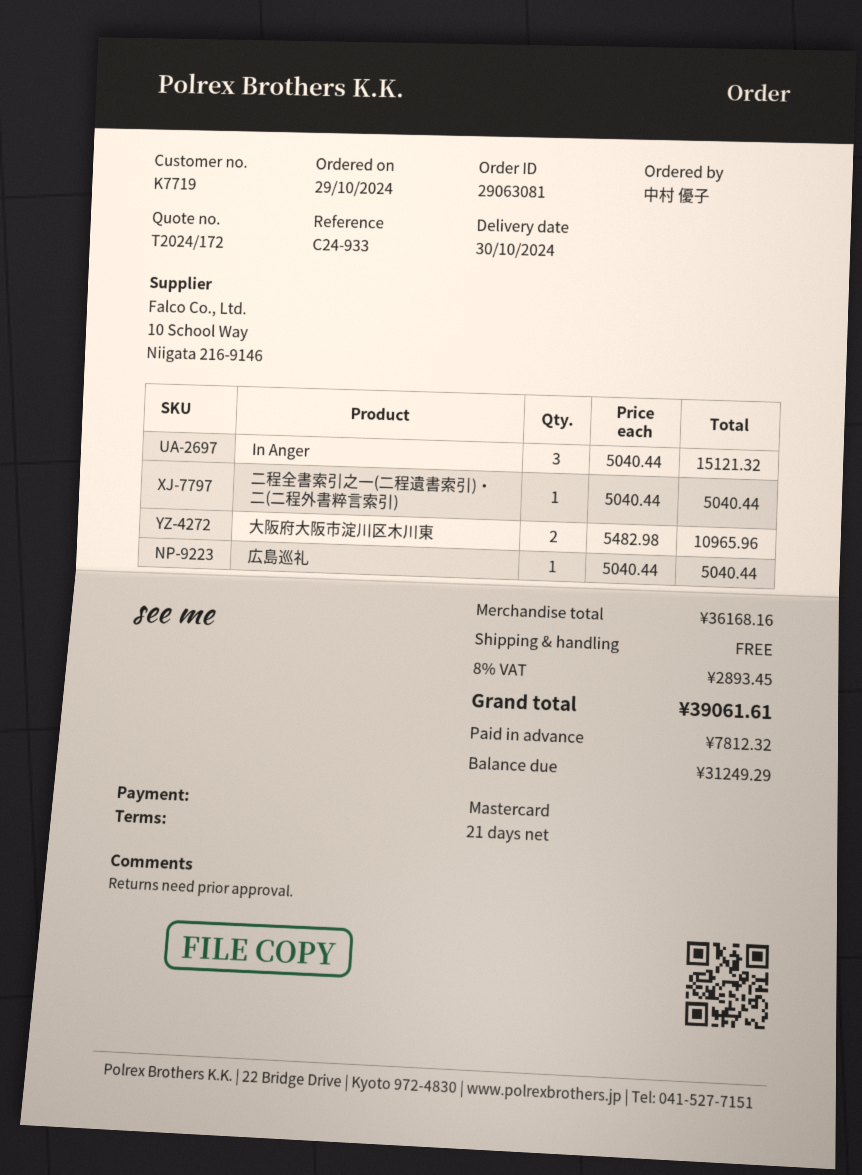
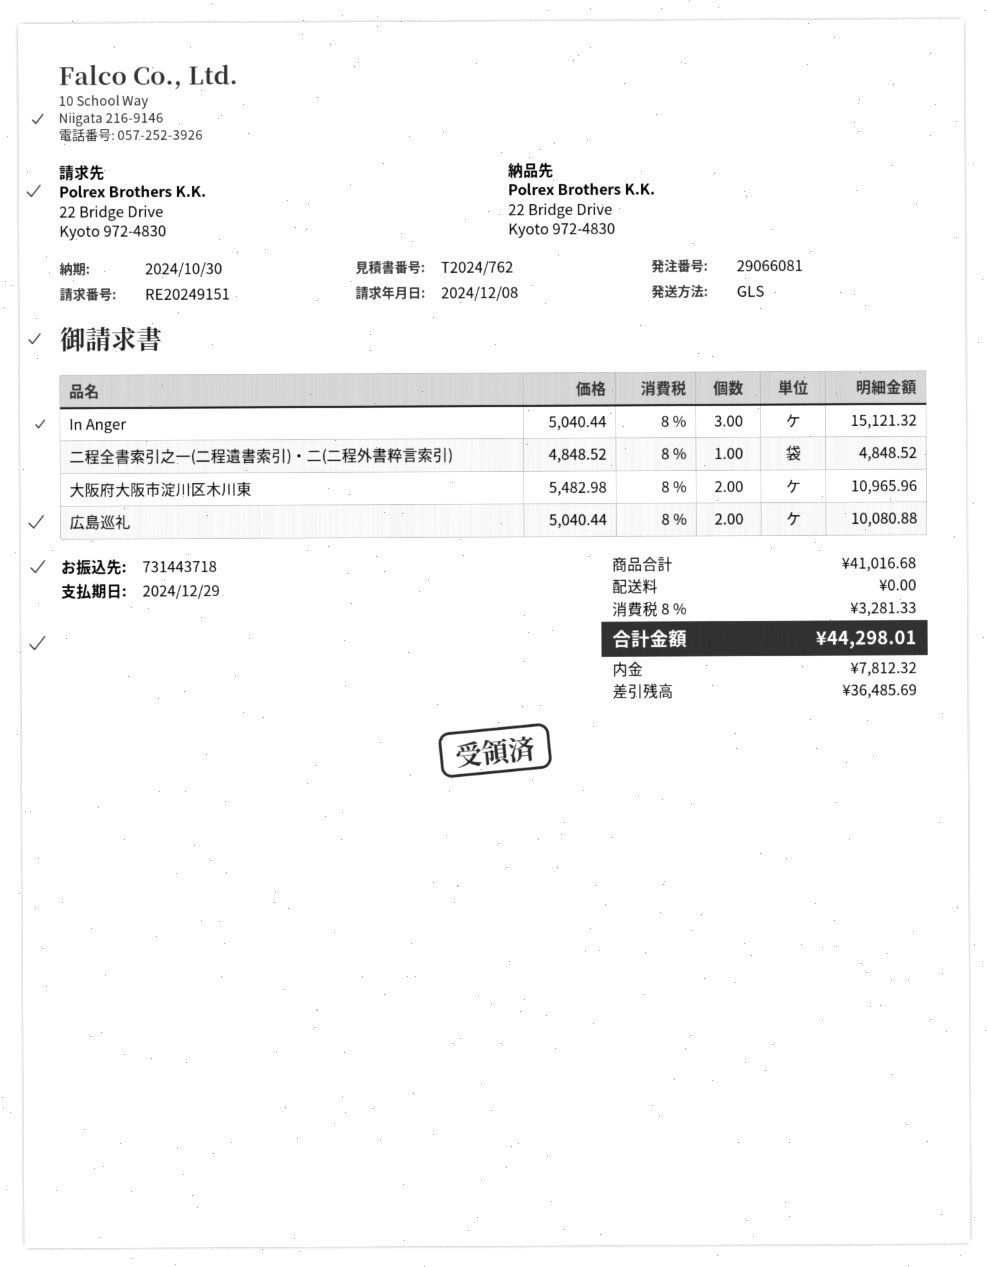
quote number: T2024/172 -> T2024/762
order number: 29063081 -> 29066081
二程全書索引之一(二程遺書索引)・二(二程外書粹言索引): 1 x 5040.44 = 5040.44 -> 1 x 4848.52 = 4848.52
広島巡礼: 1 x 5040.44 = 5040.44 -> 2 x 5040.44 = 10080.88
subtotal: 36168.16 -> 41016.68
tax: 8% = 2893.45 -> 8% = 3281.33
total: 39061.61 -> 44298.01
balance: 31249.29 -> 36485.69

